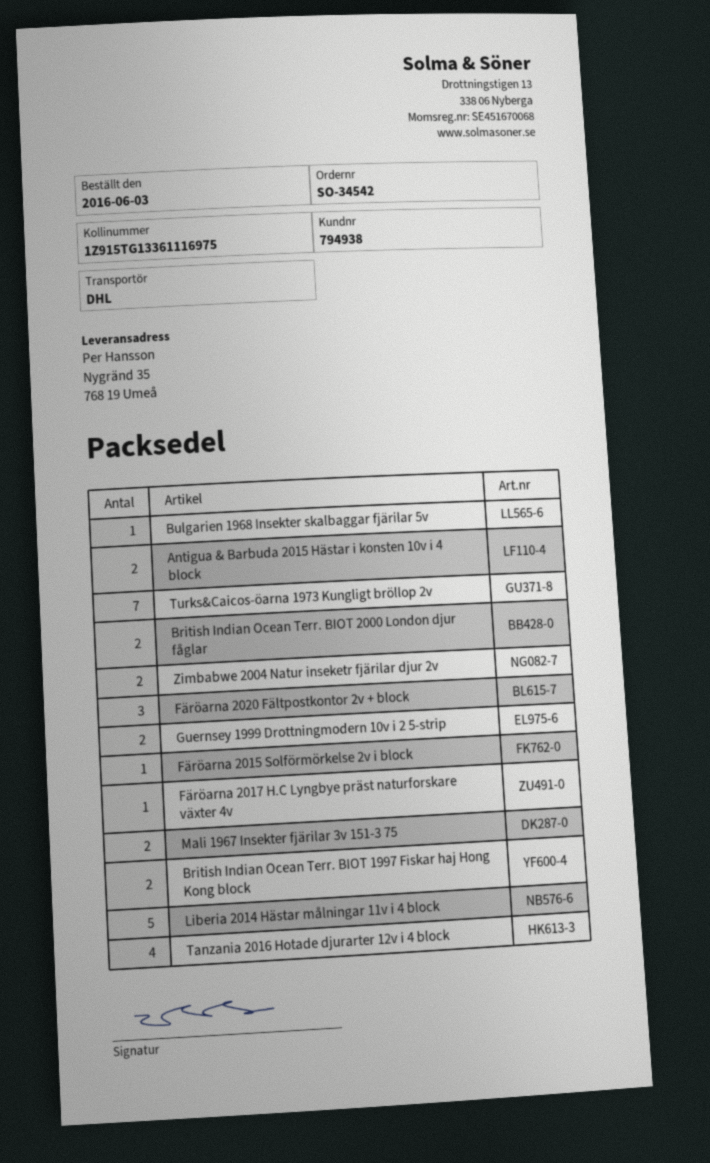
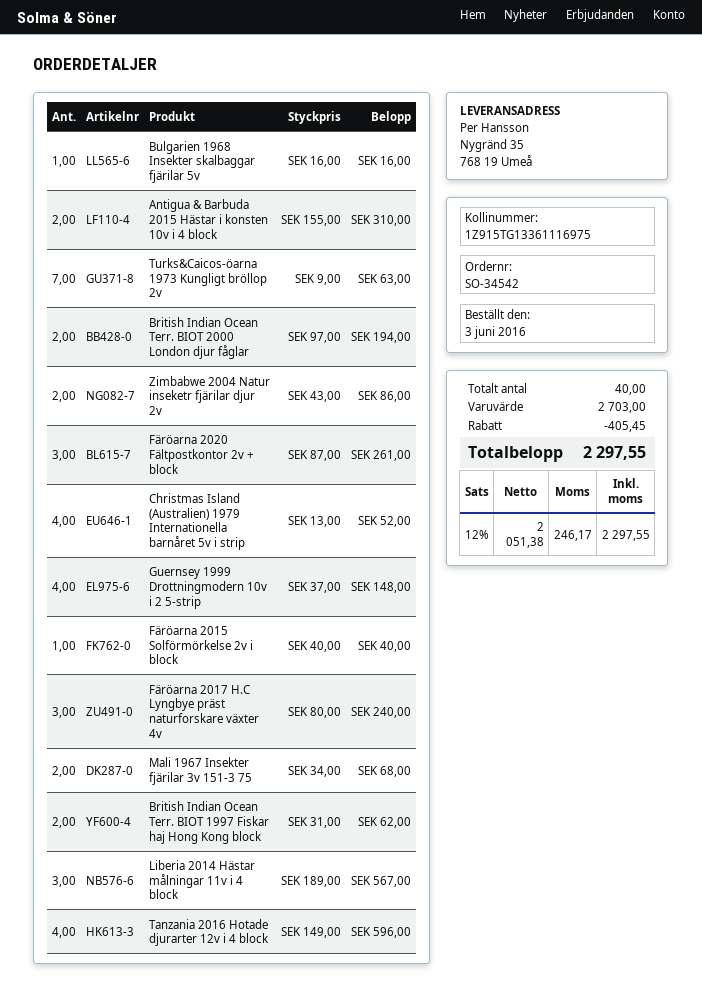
Guernsey 1999 Drottningmodern 10v i 2 5-strip: 2 -> 4
Färöarna 2017 H.C Lyngbye präst naturforskare växter 4v: 1 -> 3
Liberia 2014 Hästar målningar 11v i 4 block: 5 -> 3
Christmas Island (Australien) 1979 Internationella barnåret 5v i strip: none -> 4

